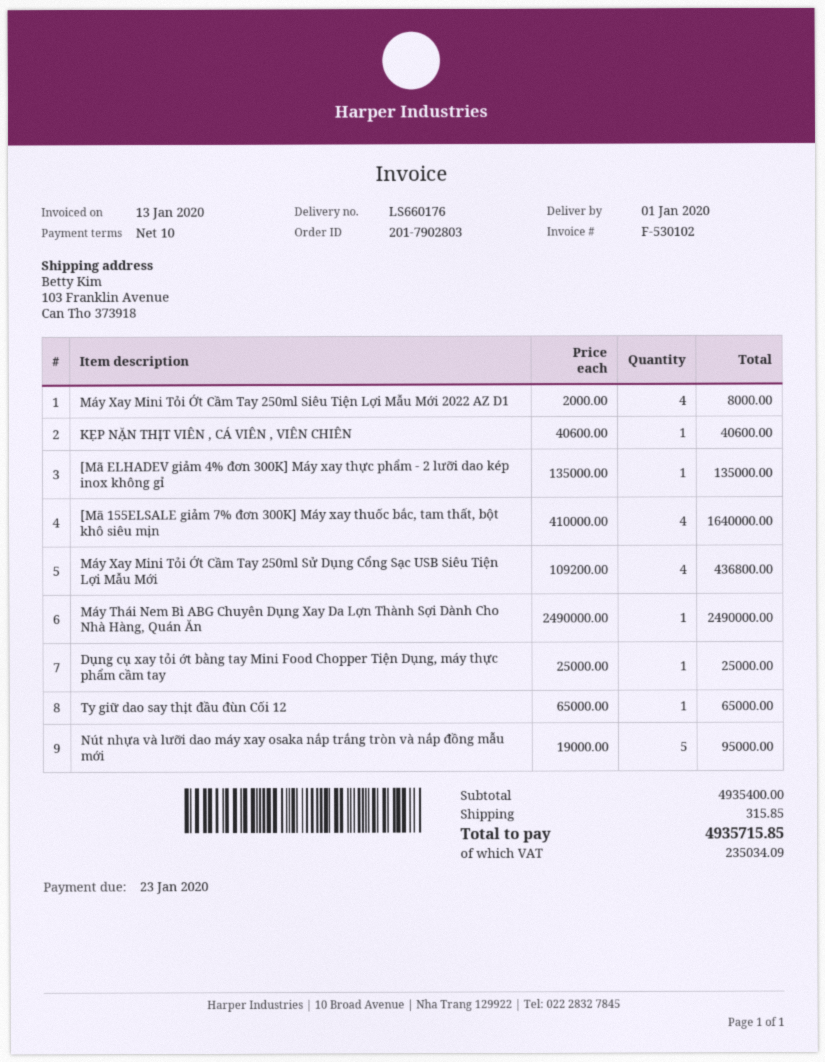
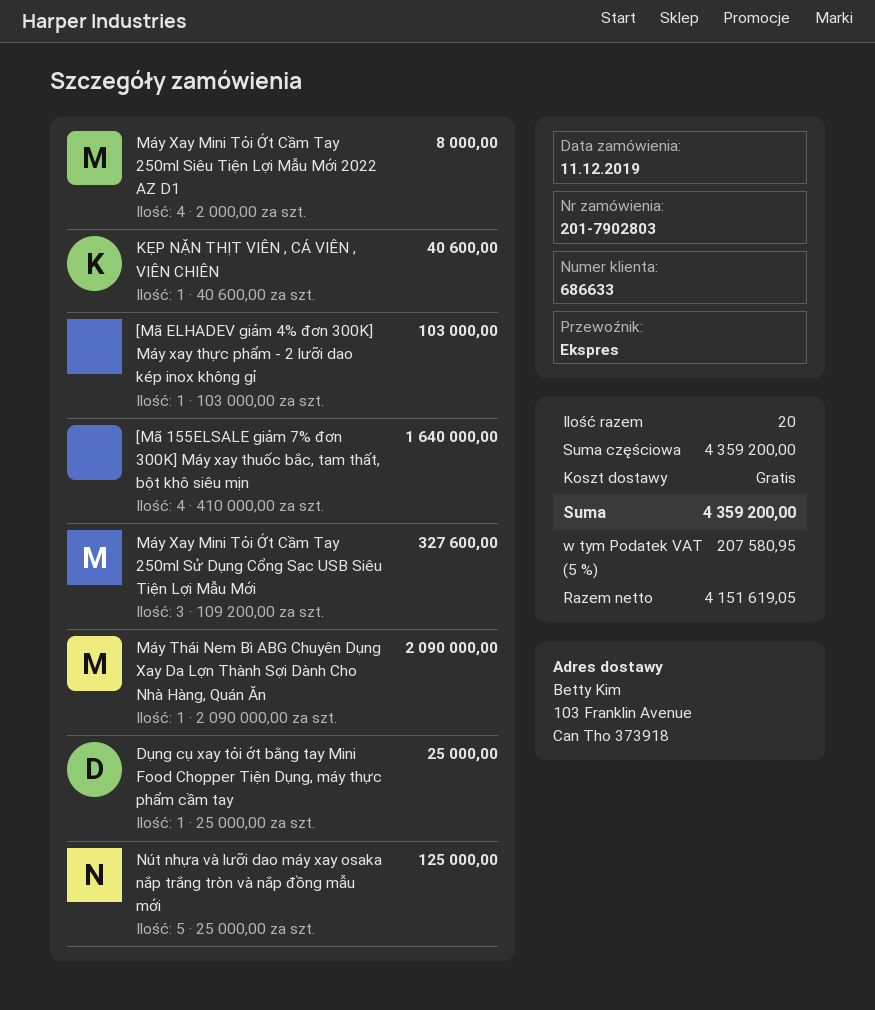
[Mã ELHADEV giảm 4% đơn 300K] Máy xay thực phẩm - 2 lưỡi dao kép inox không gỉ: 1 x 135000.00 = 135000.00 -> 1 x 103000.00 = 103000.00
Máy Xay Mini Tỏi Ớt Cầm Tay 250ml Sử Dụng Cổng Sạc USB Siêu Tiện Lợi Mẫu Mới: 4 x 109200.00 = 436800.00 -> 3 x 109200.00 = 327600.00
Máy Thái Nem Bì ABG Chuyên Dụng Xay Da Lợn Thành Sợi Dành Cho Nhà Hàng, Quán Ăn: 1 x 2490000.00 = 2490000.00 -> 1 x 2090000.00 = 2090000.00
Ty giữ dao say thịt đầu đùn Cối 12: 1 x 65000.00 = 65000.00 -> none
Nút nhựa và lưỡi dao máy xay osaka nắp trắng tròn và nắp đồng mẫu mới: 5 x 19000.00 = 95000.00 -> 5 x 25000.00 = 125000.00
subtotal: 4935400.00 -> 4359200.00
shipping: 315.85 -> 0.00
tax: 235034.09 -> 207580.95
total: 4935715.85 -> 4359200.00

